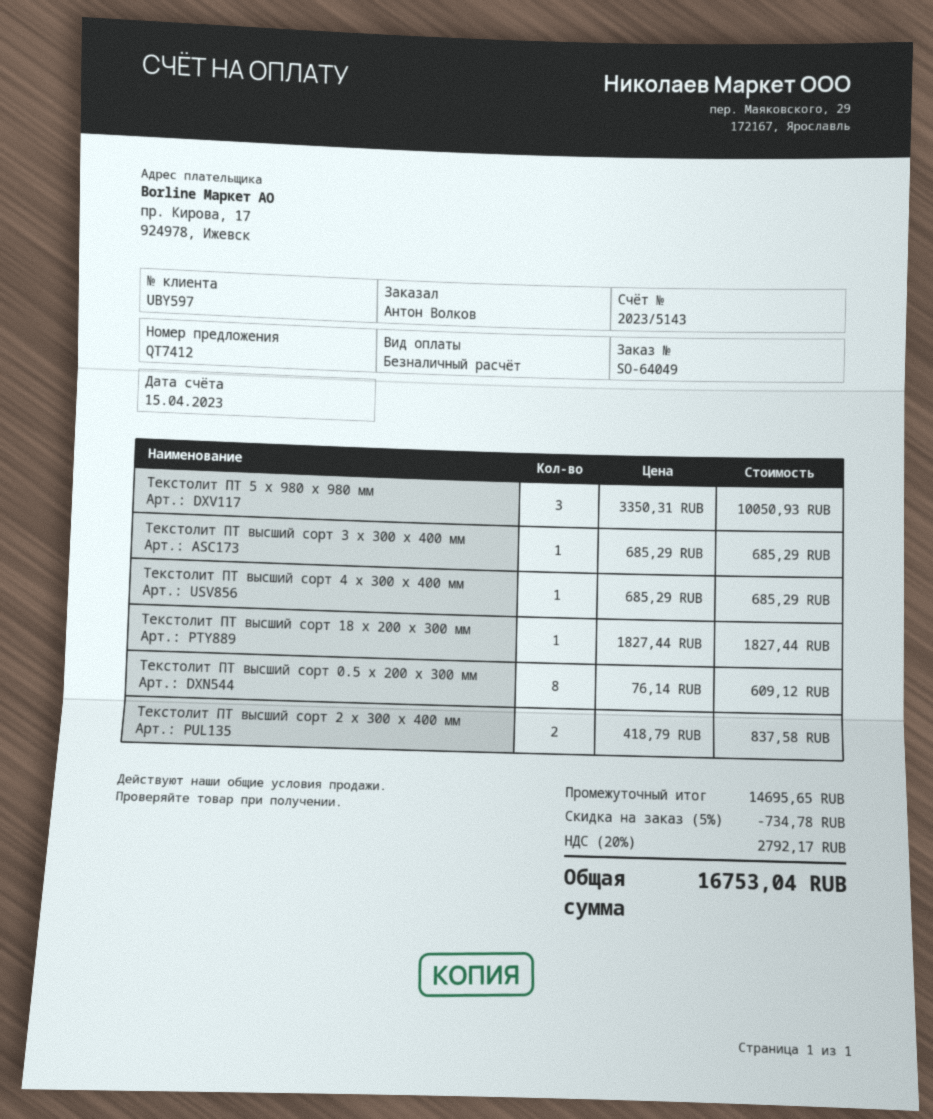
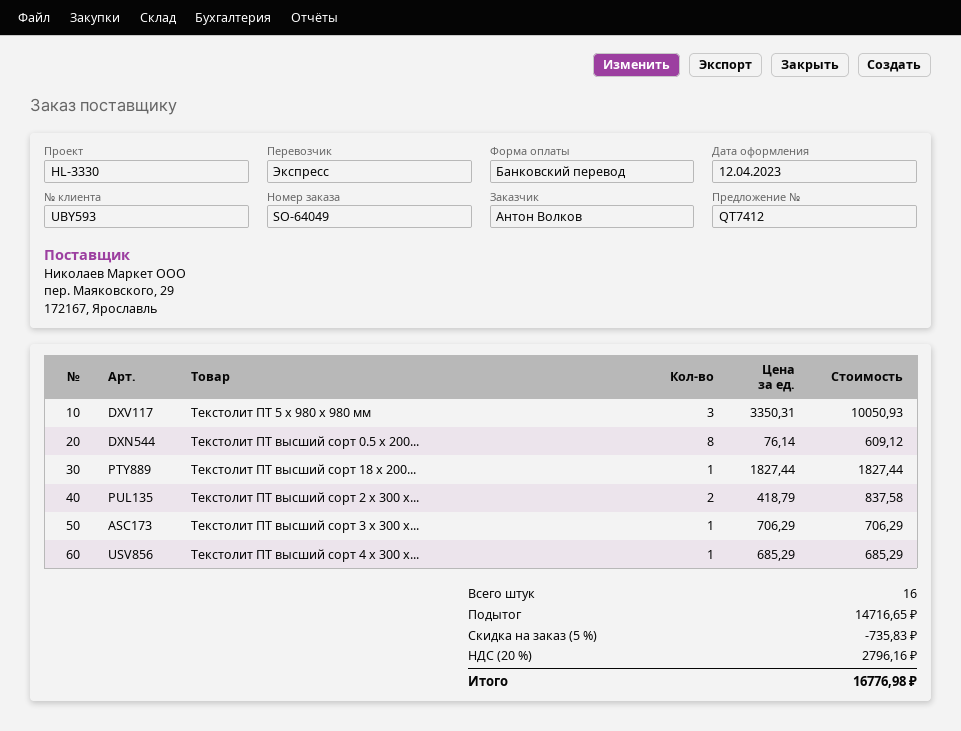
customer number: UBY597 -> UBY593
Текстолит ПТ высший сорт 3 х 300 х 400 мм: 1 x 685.29 = 685.29 -> 1 x 706.29 = 706.29
subtotal: 14695.65 -> 14716.65
discount: 5% = 734.78 -> 5% = 735.83
tax: 20% = 2792.17 -> 20% = 2796.16
total: 16753.04 -> 16776.98

